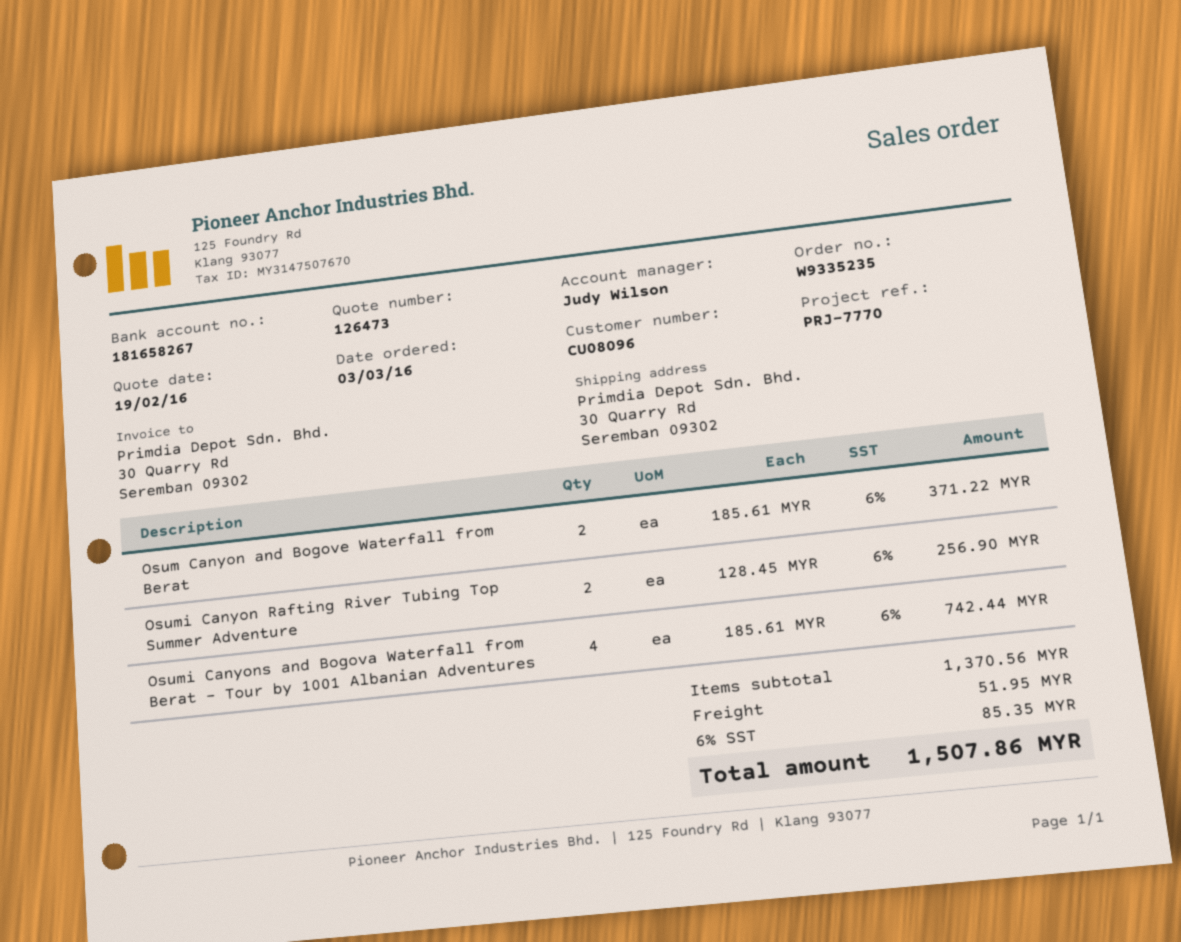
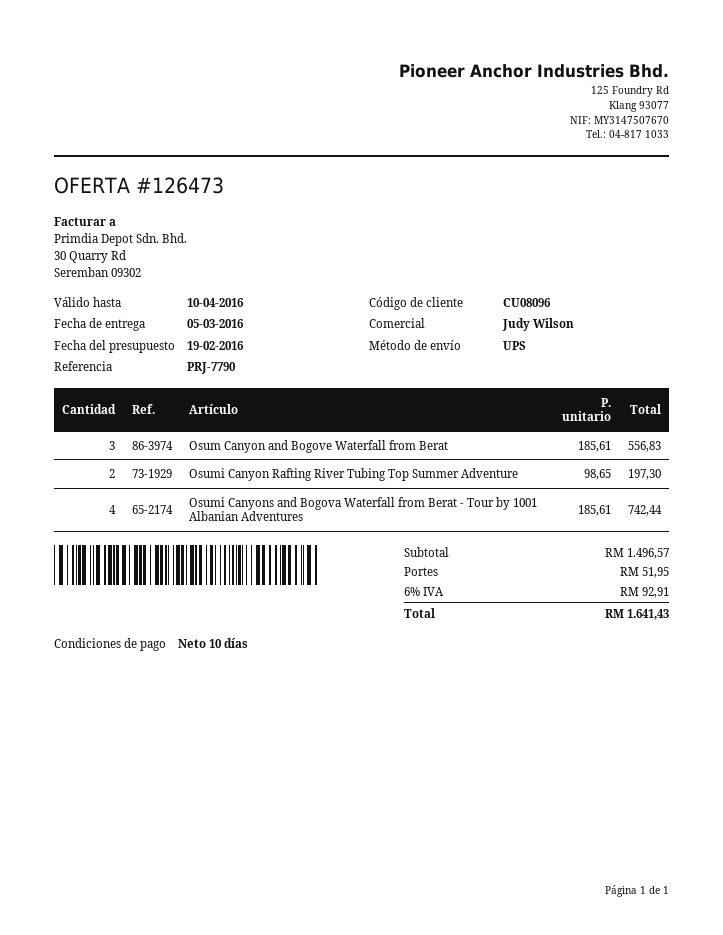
reference: PRJ-7770 -> PRJ-7790
Osum Canyon and Bogove Waterfall from Berat: 2 x 185.61 = 371.22 -> 3 x 185.61 = 556.83
Osumi Canyon Rafting River Tubing Top Summer Adventure: 2 x 128.45 = 256.90 -> 2 x 98.65 = 197.30
subtotal: 1370.56 -> 1496.57
tax: 6% = 85.35 -> 6% = 92.91
total: 1507.86 -> 1641.43

